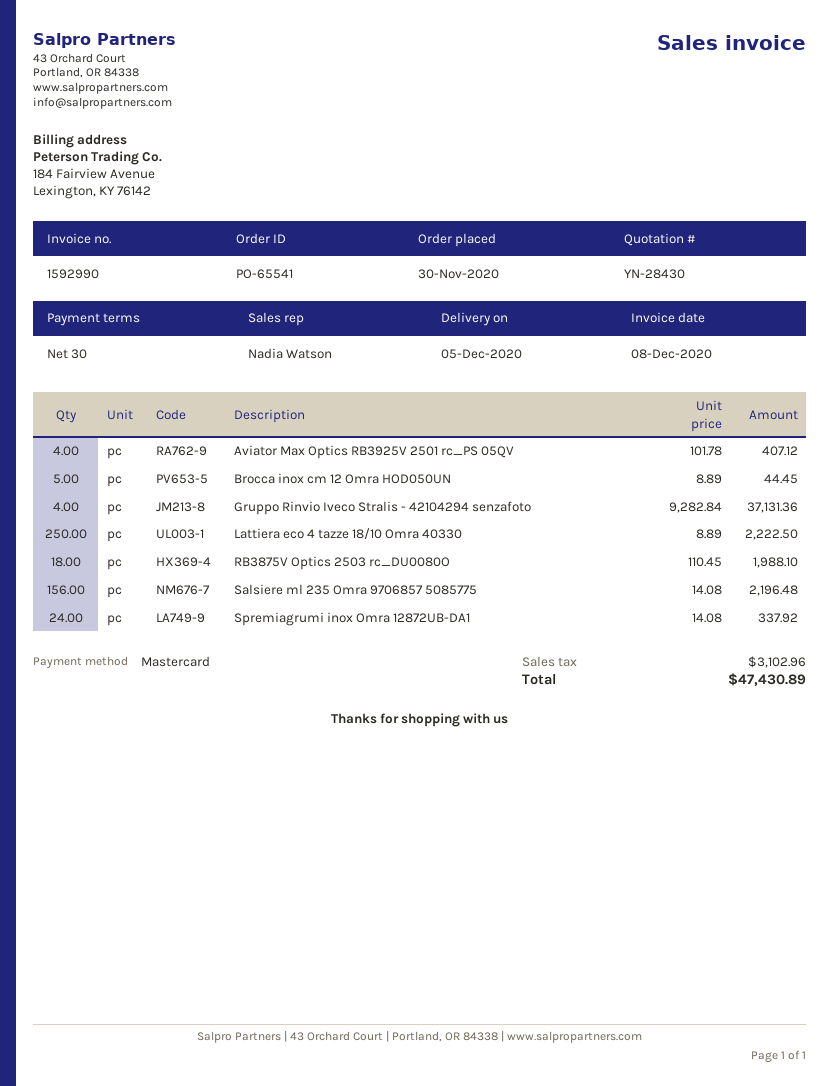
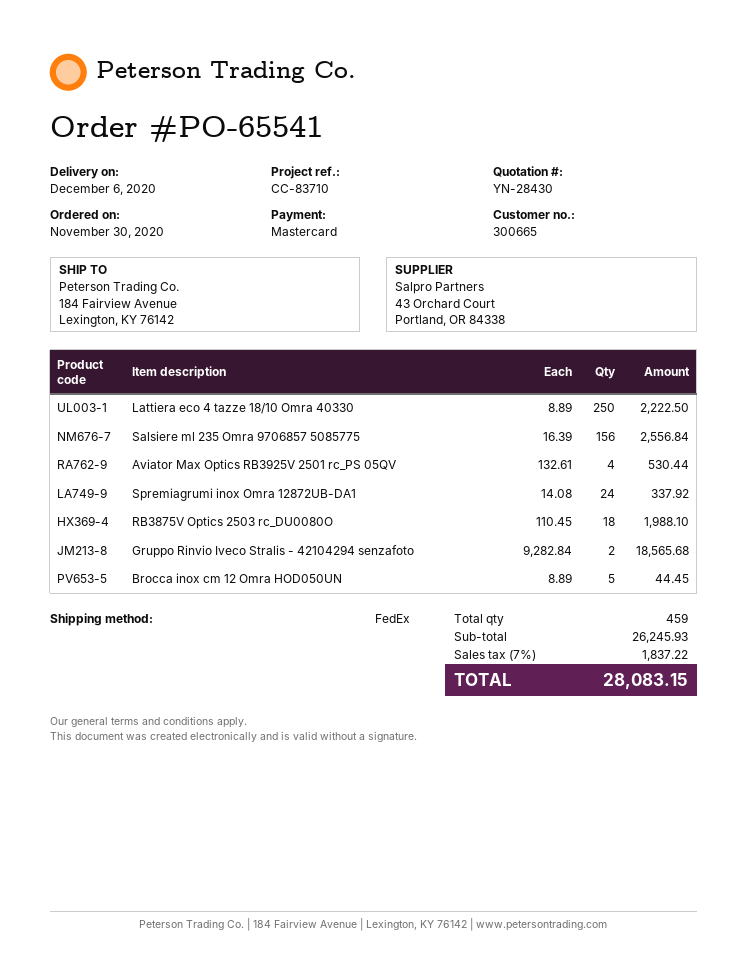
delivery date: 2020-12-05 -> 2020-12-06
Aviator Max Optics RB3925V 2501 rc_PS 05QV: 4 x 101.78 = 407.12 -> 4 x 132.61 = 530.44
Gruppo Rinvio Iveco Stralis - 42104294 senzafoto: 4 x 9282.84 = 37131.36 -> 2 x 9282.84 = 18565.68
Salsiere ml 235 Omra 9706857 5085775: 156 x 14.08 = 2196.48 -> 156 x 16.39 = 2556.84
tax: 3102.96 -> 1837.22
total: 47430.89 -> 28083.15

